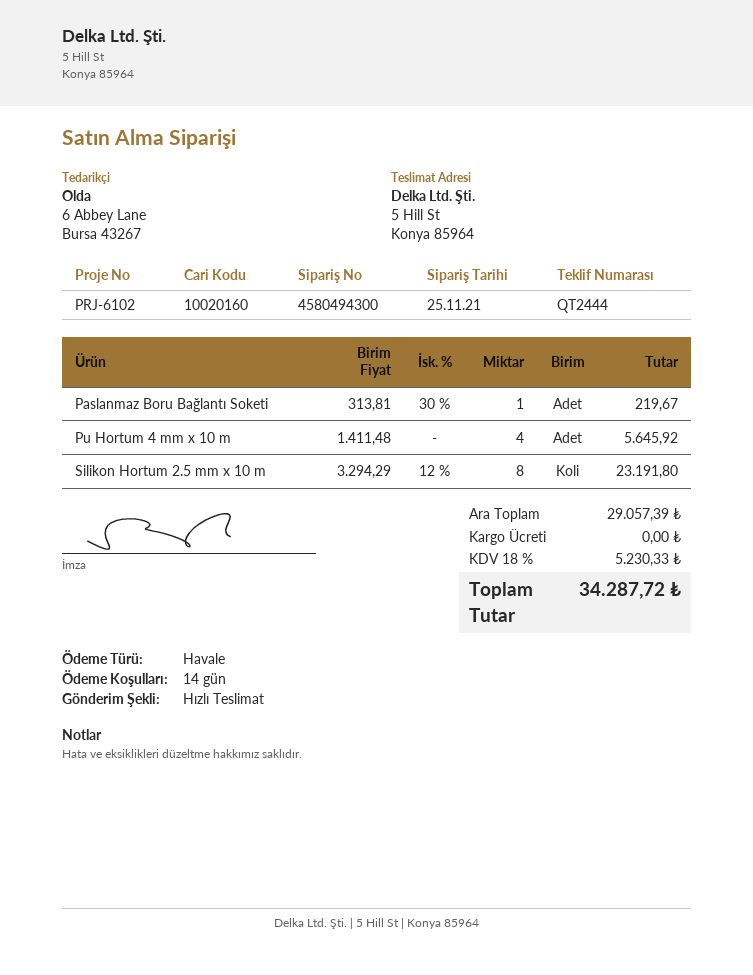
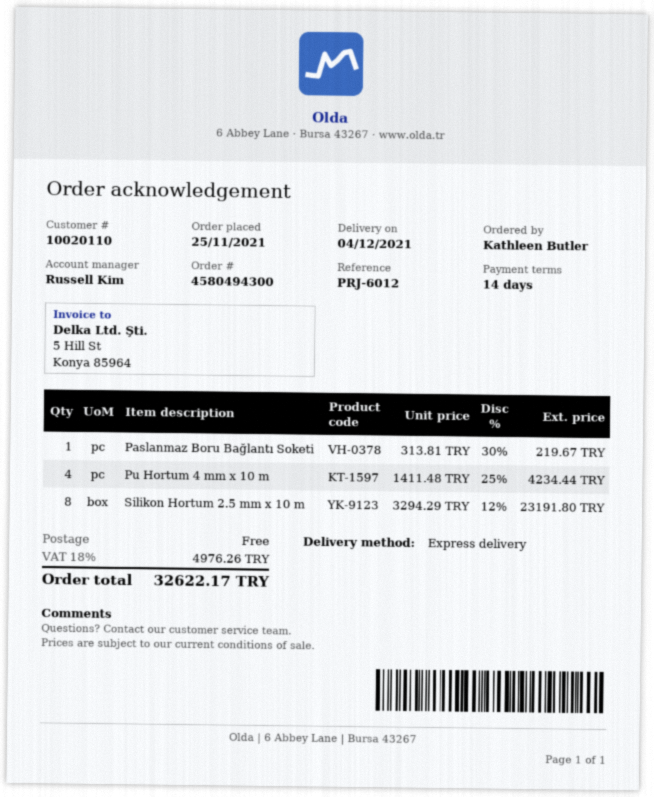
customer number: 10020160 -> 10020110
reference: PRJ-6102 -> PRJ-6012
Pu Hortum 4 mm x 10 m: 4 x 1411.48 = 5645.92 -> 4 x 1411.48 - 25% = 4234.44
tax: 18% = 5230.33 -> 18% = 4976.26
total: 34287.72 -> 32622.17

